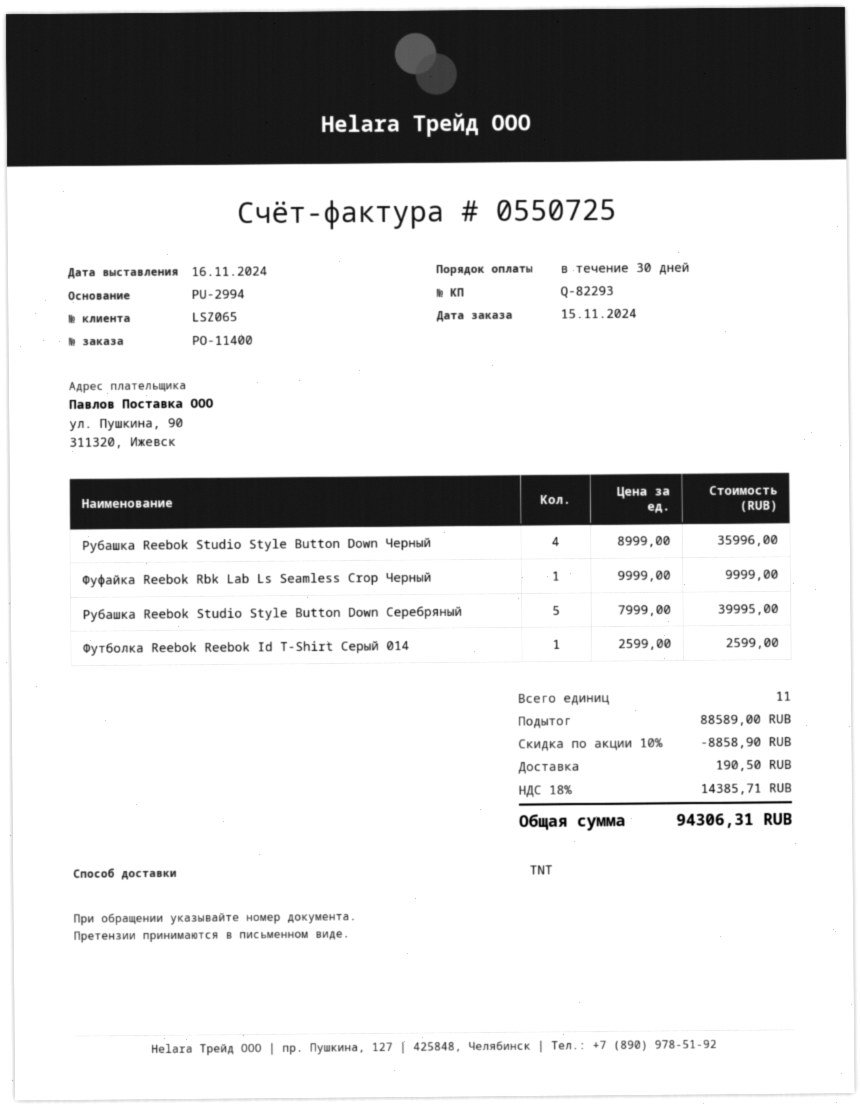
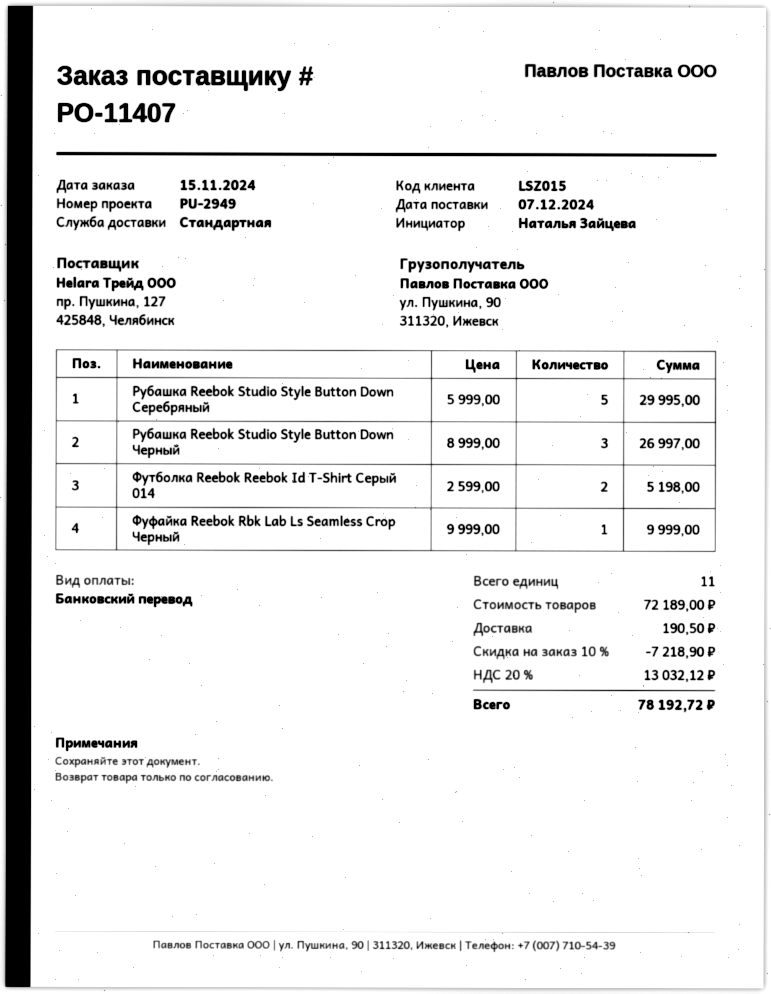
order number: PO-11400 -> PO-11407
customer number: LSZ065 -> LSZ015
reference: PU-2994 -> PU-2949
shipping method: TNT -> standard
Рубашка Reebok Studio Style Button Down Черный: 4 x 8999.00 = 35996.00 -> 3 x 8999.00 = 26997.00
Рубашка Reebok Studio Style Button Down Серебряный: 5 x 7999.00 = 39995.00 -> 5 x 5999.00 = 29995.00
Футболка Reebok Reebok Id T-Shirt Серый 014: 1 x 2599.00 = 2599.00 -> 2 x 2599.00 = 5198.00
subtotal: 88589.00 -> 72189.00
discount: 10% = 8858.90 -> 10% = 7218.90
tax: 18% = 14385.71 -> 20% = 13032.12
total: 94306.31 -> 78192.72

